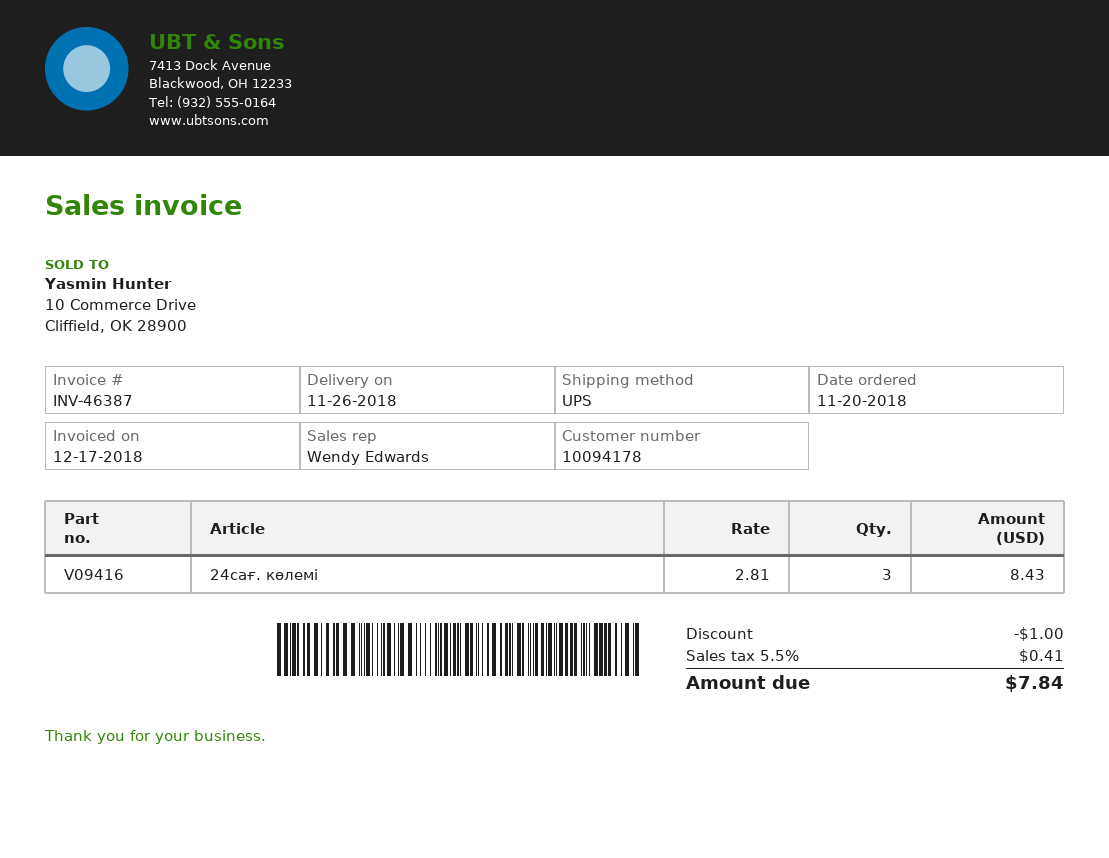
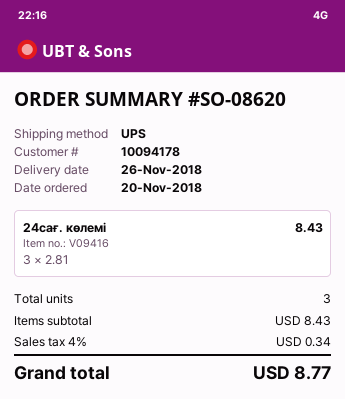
discount: 1.00 -> none
tax: 5.5% = 0.41 -> 4% = 0.34
total: 7.84 -> 8.77

